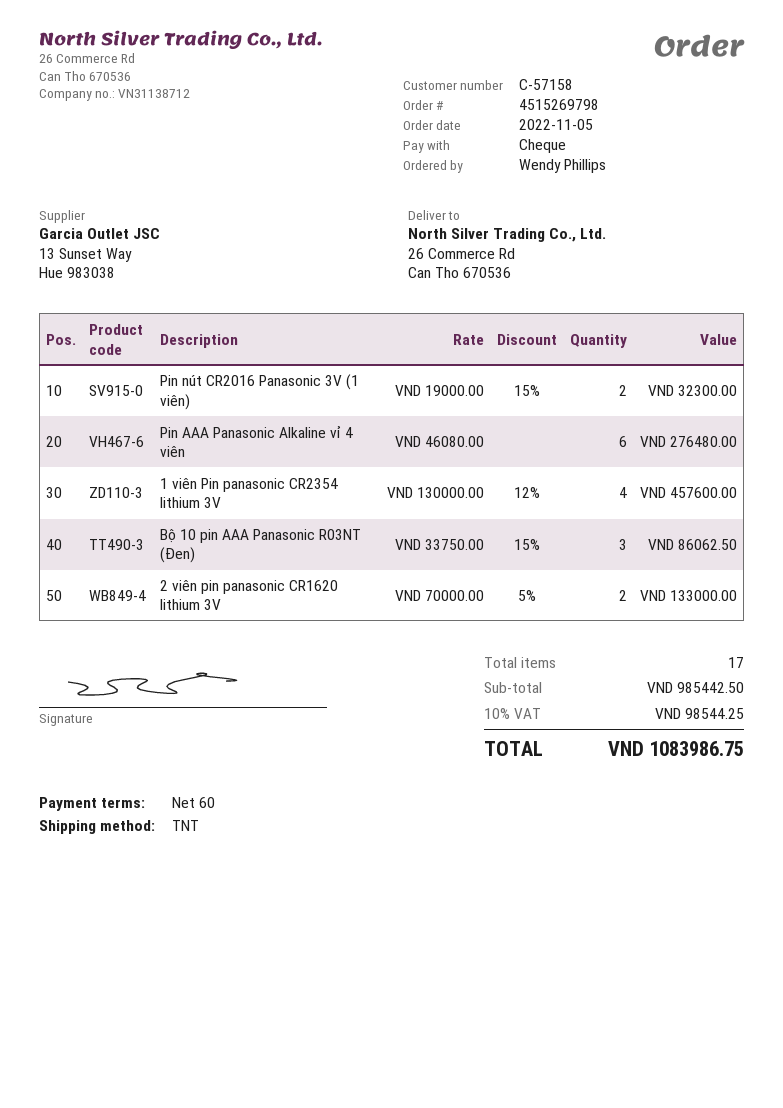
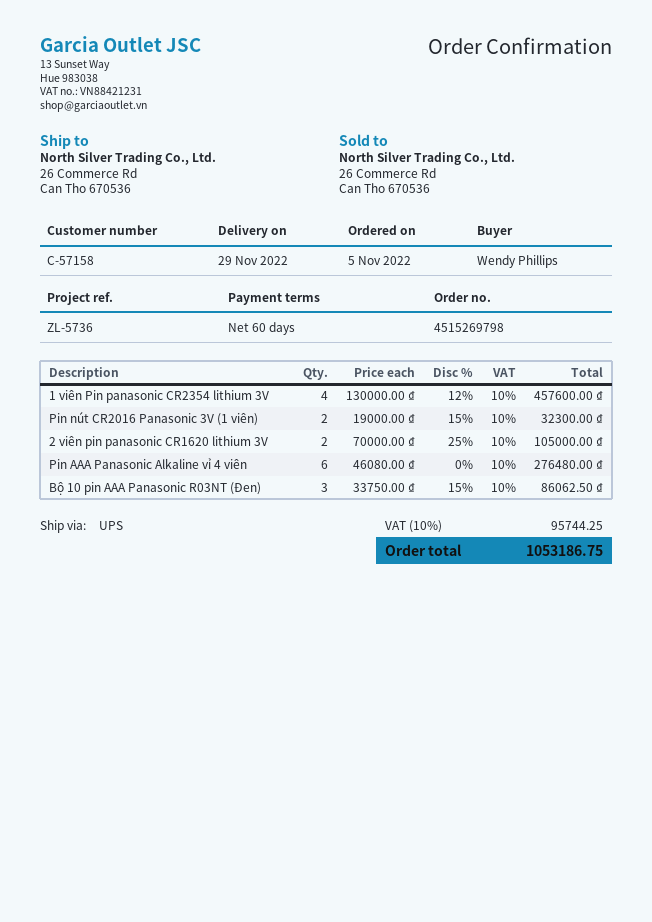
shipping method: TNT -> UPS
2 viên pin panasonic CR1620 lithium 3V: 2 x 70000.00 - 5% = 133000.00 -> 2 x 70000.00 - 25% = 105000.00
tax: 10% = 98544.25 -> 10% = 95744.25
total: 1083986.75 -> 1053186.75

